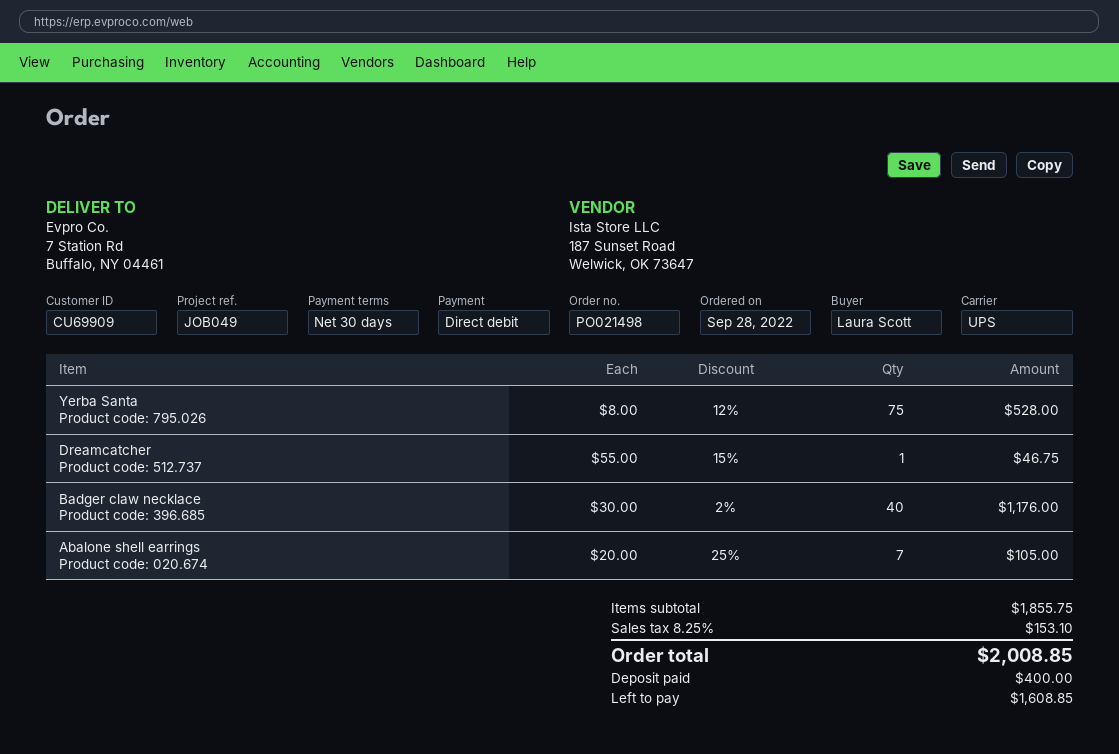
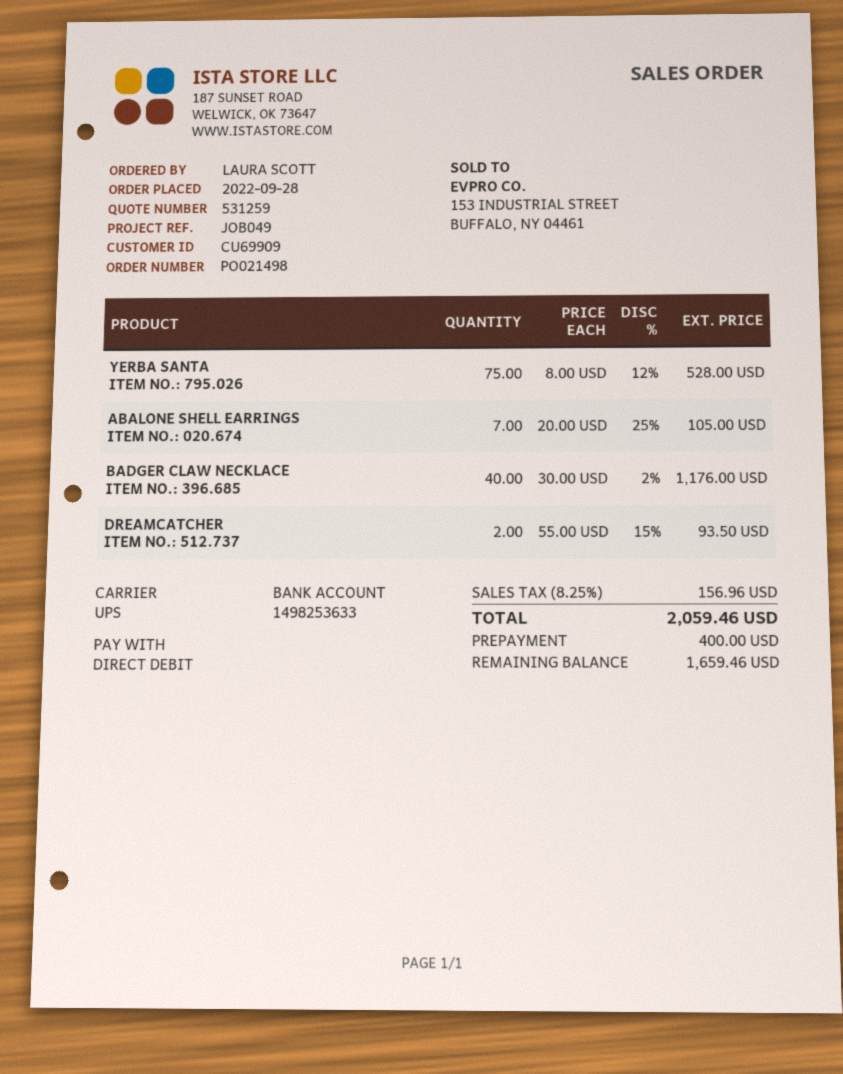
Dreamcatcher: 1 x 55.00 - 15% = 46.75 -> 2 x 55.00 - 15% = 93.50
tax: 8.25% = 153.10 -> 8.25% = 156.96
total: 2008.85 -> 2059.46
balance: 1608.85 -> 1659.46

